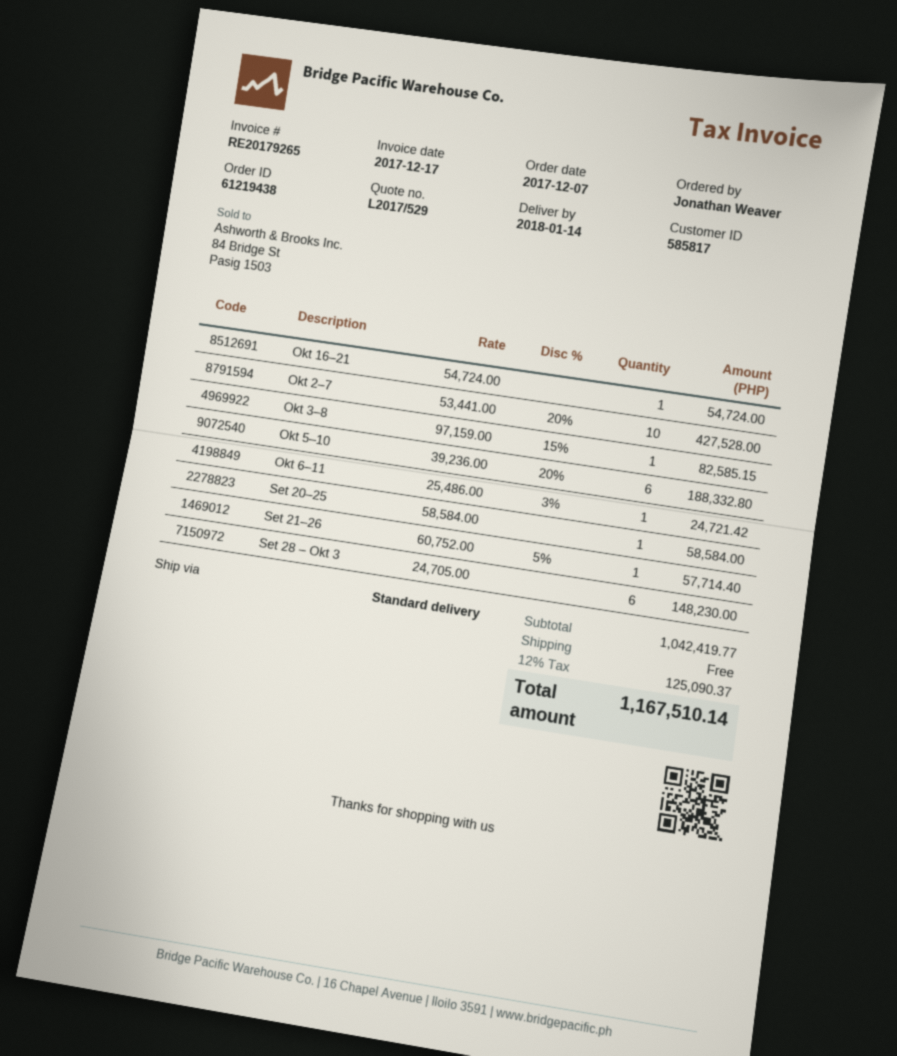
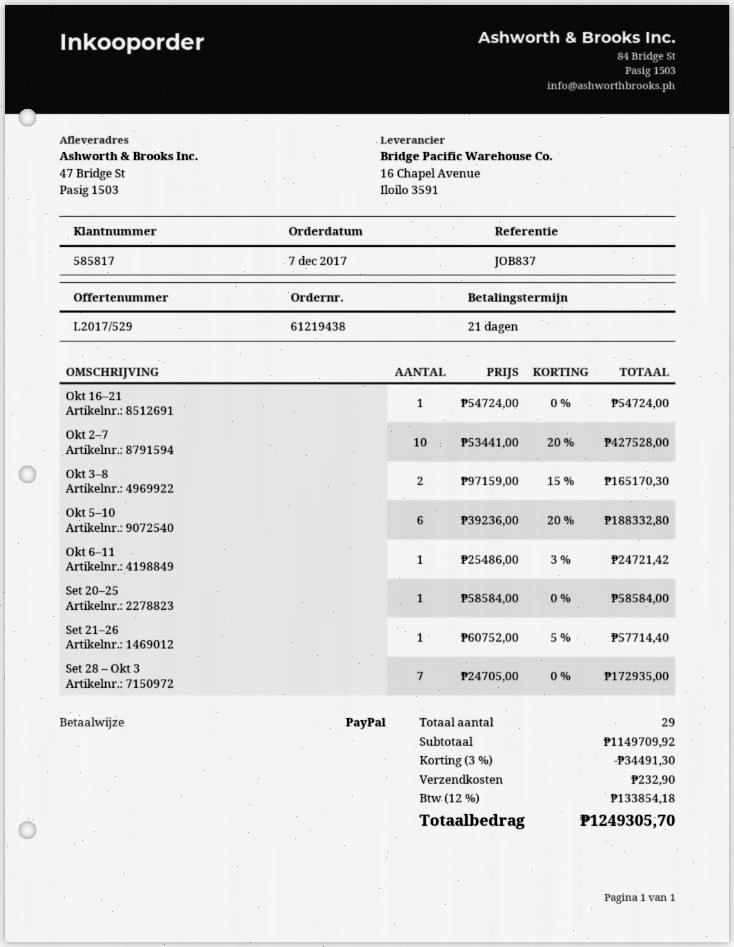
Okt 3–8: 1 x 97159.00 - 15% = 82585.15 -> 2 x 97159.00 - 15% = 165170.30
Set 28 – Okt 3: 6 x 24705.00 = 148230.00 -> 7 x 24705.00 = 172935.00
subtotal: 1042419.77 -> 1149709.92
discount: none -> 3% = 34491.30
shipping: 0.00 -> 232.90
tax: 12% = 125090.37 -> 12% = 133854.18
total: 1167510.14 -> 1249305.70

